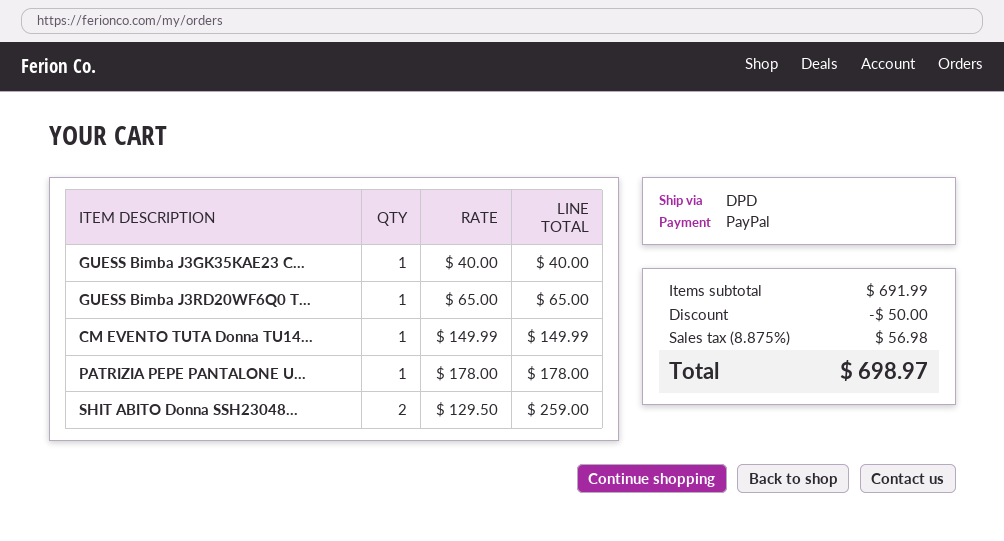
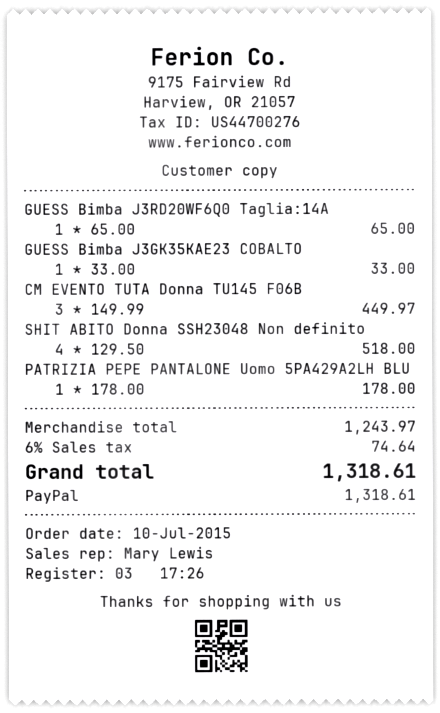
GUESS Bimba J3GK35KAE23 C...: 1 x 40.00 = 40.00 -> 1 x 33.00 = 33.00
CM EVENTO TUTA Donna TU14...: 1 x 149.99 = 149.99 -> 3 x 149.99 = 449.97
SHIT ABITO Donna SSH23048...: 2 x 129.50 = 259.00 -> 4 x 129.50 = 518.00
subtotal: 691.99 -> 1243.97
discount: 50.00 -> none
tax: 8.875% = 56.98 -> 6% = 74.64
total: 698.97 -> 1318.61

